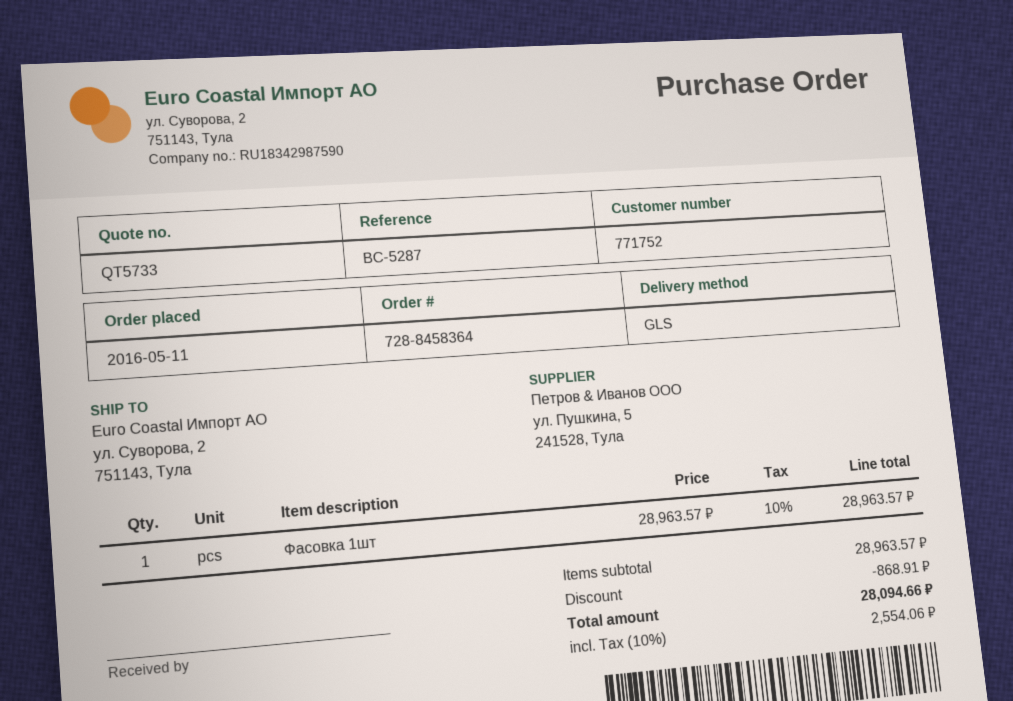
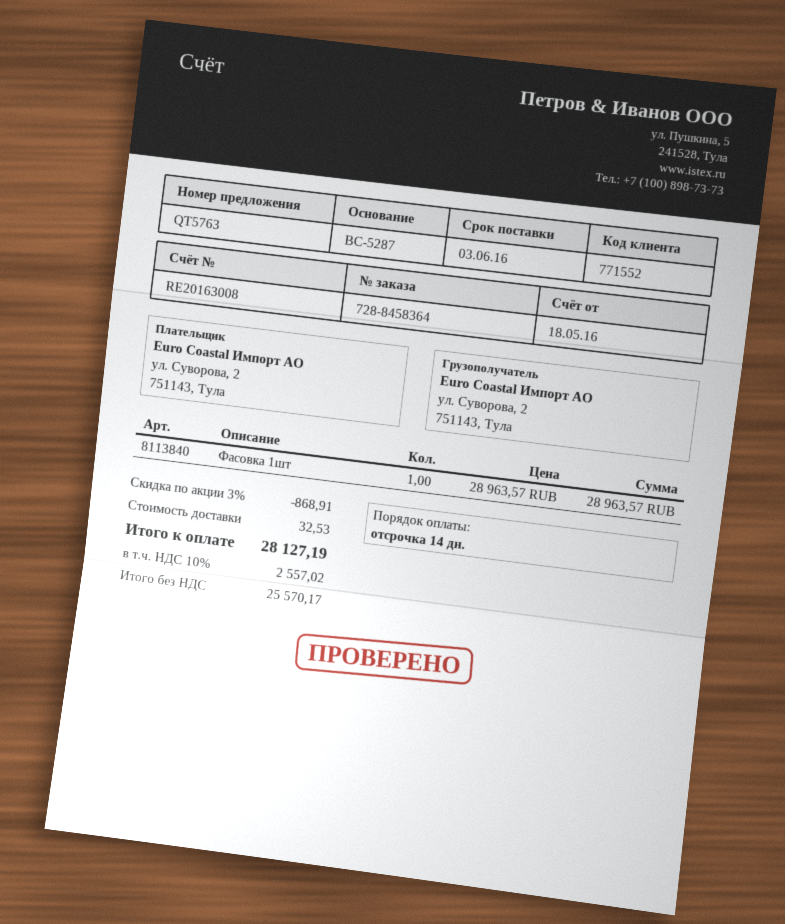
quote number: QT5733 -> QT5763
customer number: 771752 -> 771552
shipping: none -> 32.53
tax: 10% = 2554.06 -> 10% = 2557.02
total: 28094.66 -> 28127.19

